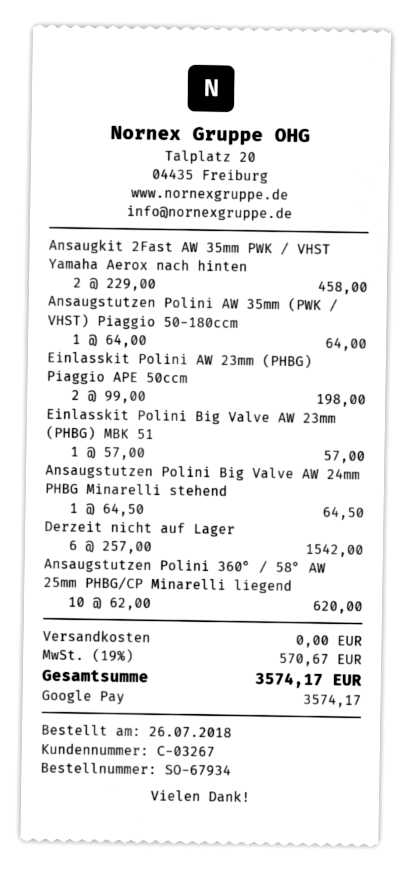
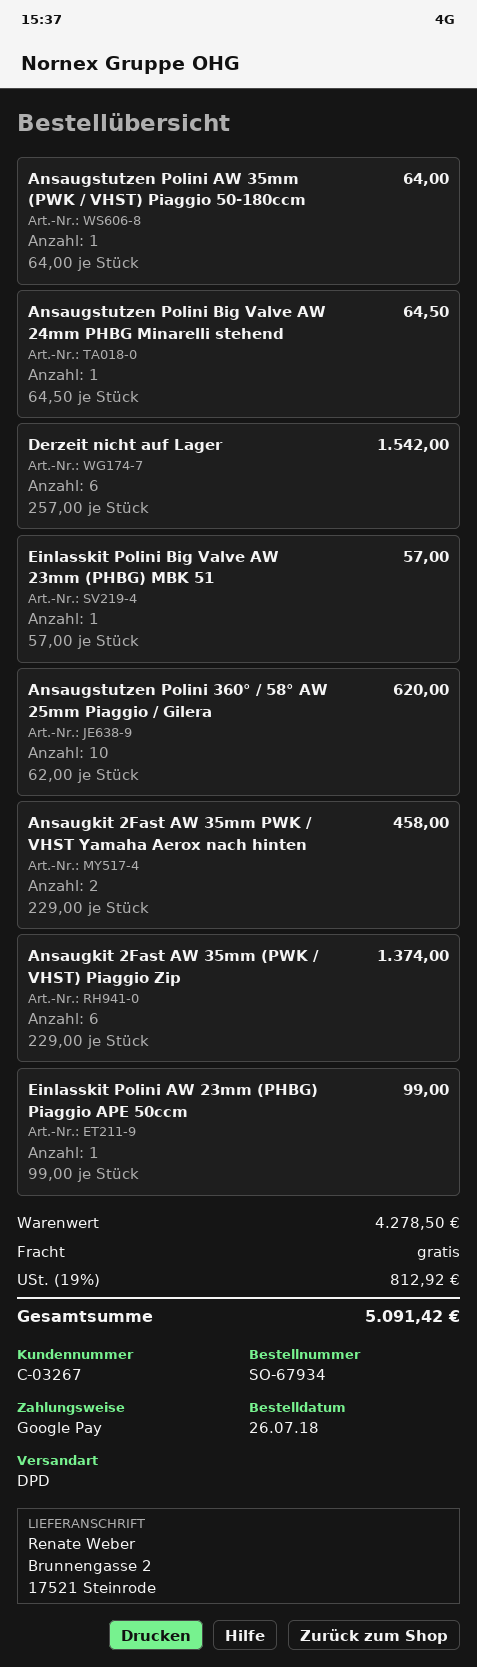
Einlasskit Polini AW 23mm (PHBG) Piaggio APE 50ccm: 2 x 99.00 = 198.00 -> 1 x 99.00 = 99.00
Ansaugstutzen Polini 360° / 58° AW 25mm PHBG/CP Minarelli liegend: 10 x 62.00 = 620.00 -> none
Ansaugstutzen Polini 360° / 58° AW 25mm Piaggio / Gilera: none -> 10 x 62.00 = 620.00
Ansaugkit 2Fast AW 35mm (PWK / VHST) Piaggio Zip: none -> 6 x 229.00 = 1374.00
tax: 19% = 570.67 -> 19% = 812.92
total: 3574.17 -> 5091.42

